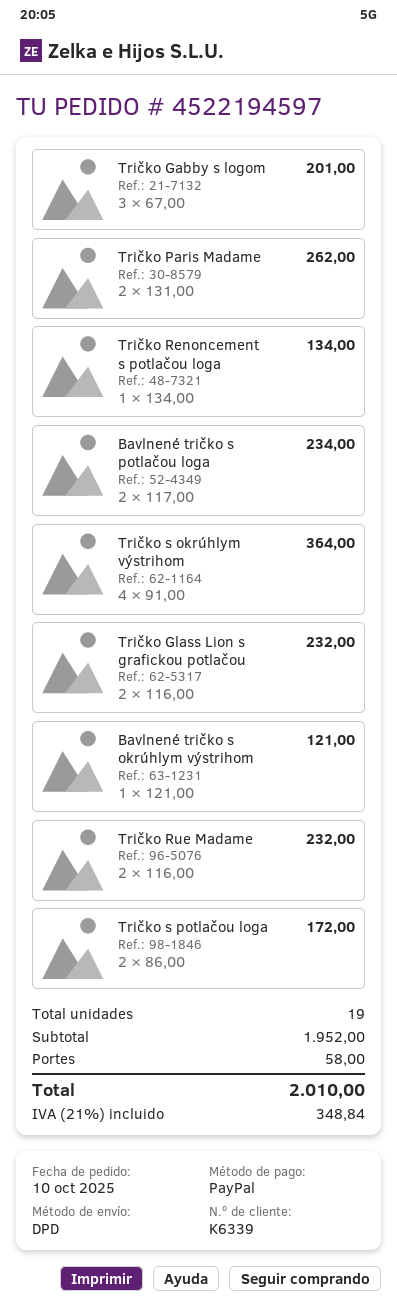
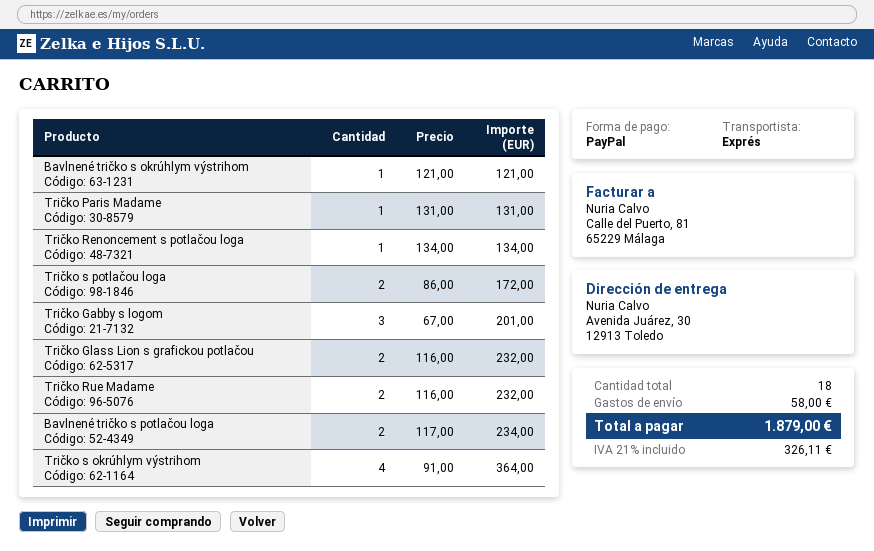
shipping method: DPD -> express
Tričko Paris Madame: 2 x 131.00 = 262.00 -> 1 x 131.00 = 131.00
total quantity: 19 -> 18
tax: 21% = 348.84 -> 21% = 326.11
total: 2010.00 -> 1879.00

